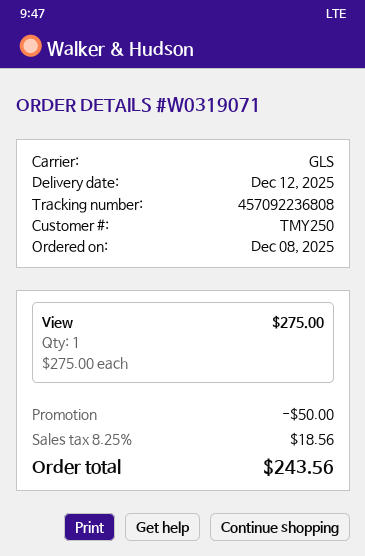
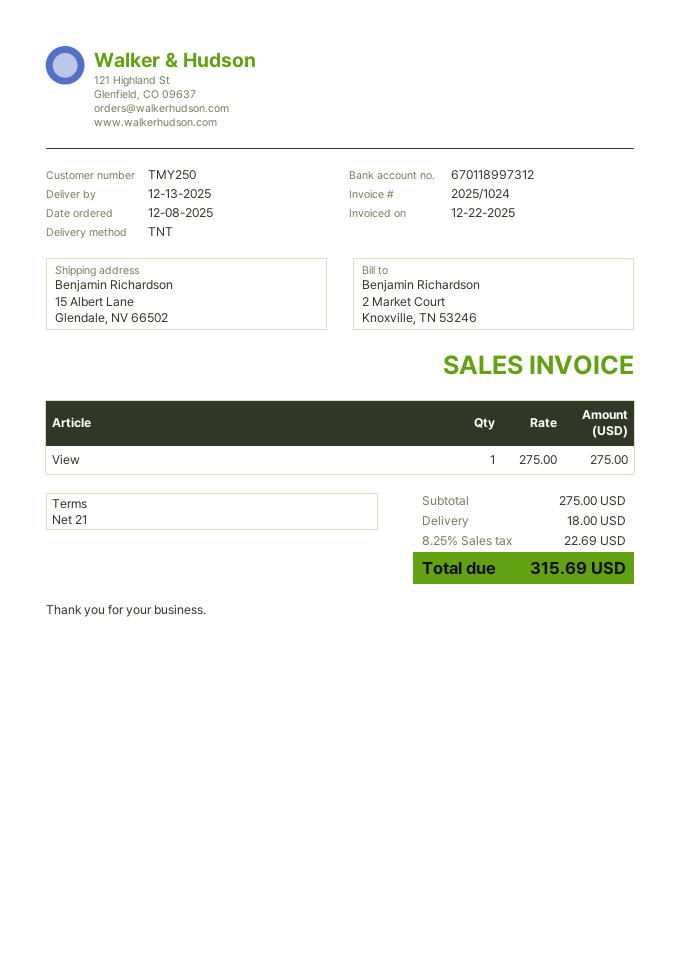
delivery date: 2025-12-12 -> 2025-12-13
shipping method: GLS -> TNT
discount: 50.00 -> none
shipping: none -> 18.00
tax: 8.25% = 18.56 -> 8.25% = 22.69
total: 243.56 -> 315.69

